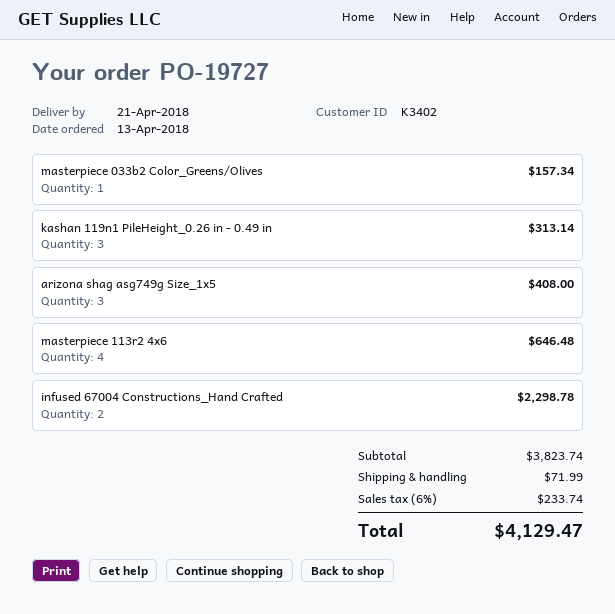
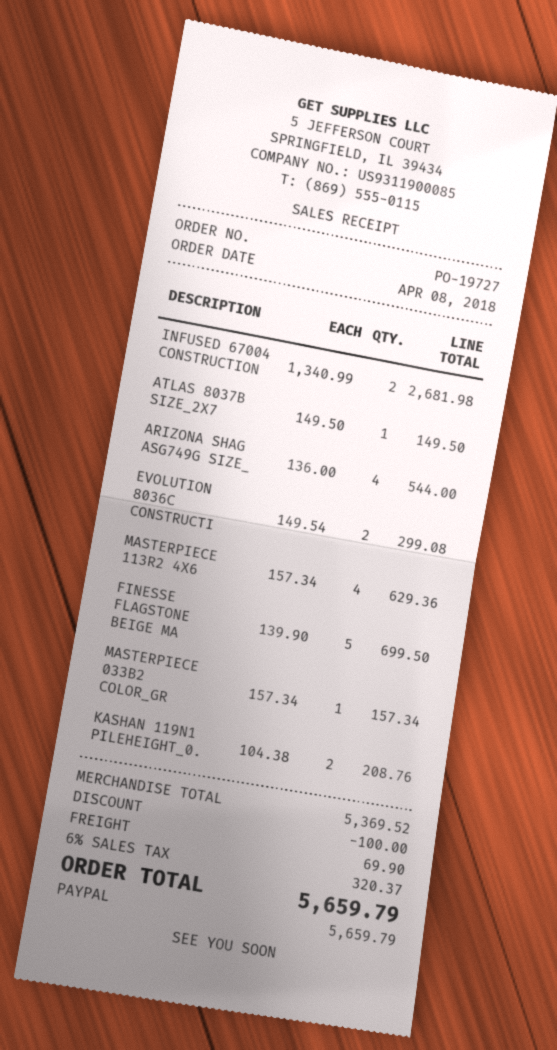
order date: 2018-04-13 -> 2018-04-08
kashan 119n1 PileHeight_0.26 in - 0.49 in: 3 for 313.14 -> 2 for 208.76
arizona shag asg749g Size_1x5: 3 for 408.00 -> 4 for 544.00
masterpiece 113r2 4x6: 4 for 646.48 -> 4 for 629.36
infused 67004 Constructions_Hand Crafted: 2 for 2298.78 -> 2 for 2681.98
ATLAS 8037B SIZE_2X7: none -> 1 for 149.50
EVOLUTION 8036C CONSTRUCTI: none -> 2 for 299.08
FINESSE FLAGSTONE BEIGE MA: none -> 5 for 699.50
subtotal: 3823.74 -> 5369.52
discount: none -> 100.00
shipping: 71.99 -> 69.90
tax: 6% = 233.74 -> 6% = 320.37
total: 4129.47 -> 5659.79

